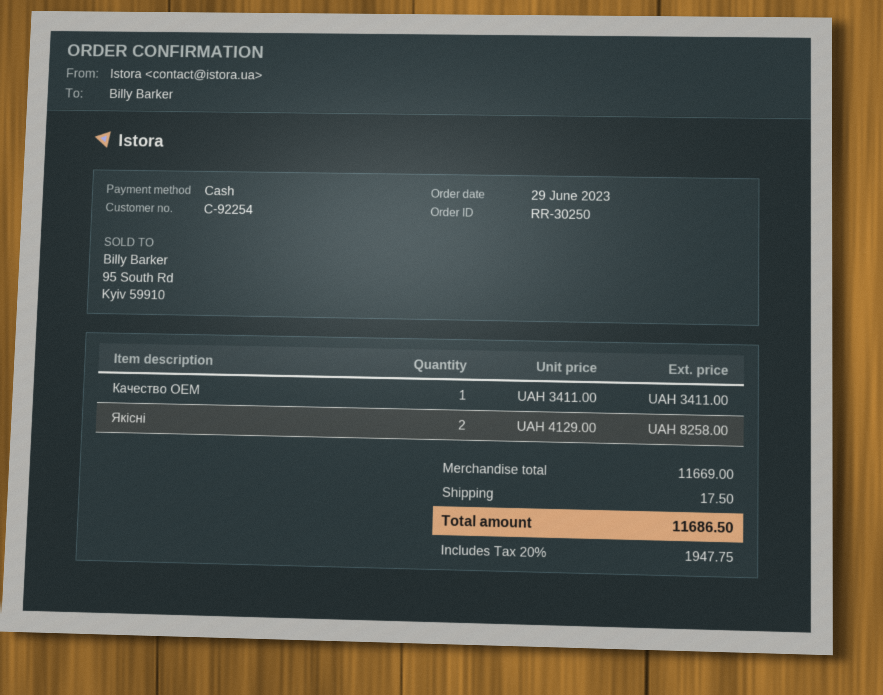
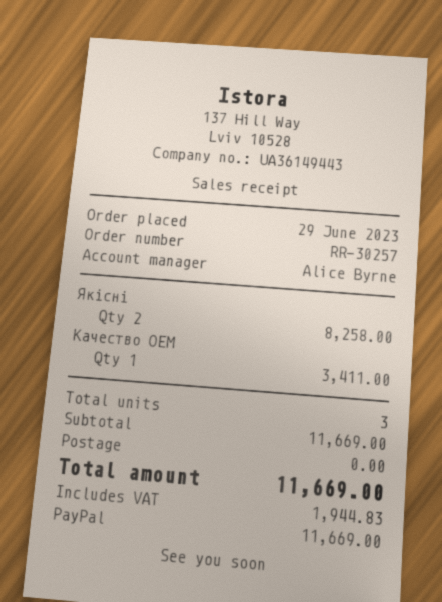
order number: RR-30250 -> RR-30257
payment method: cash -> PayPal
shipping: 17.50 -> 0.00
tax: 1947.75 -> 1944.83
total: 11686.50 -> 11669.00

